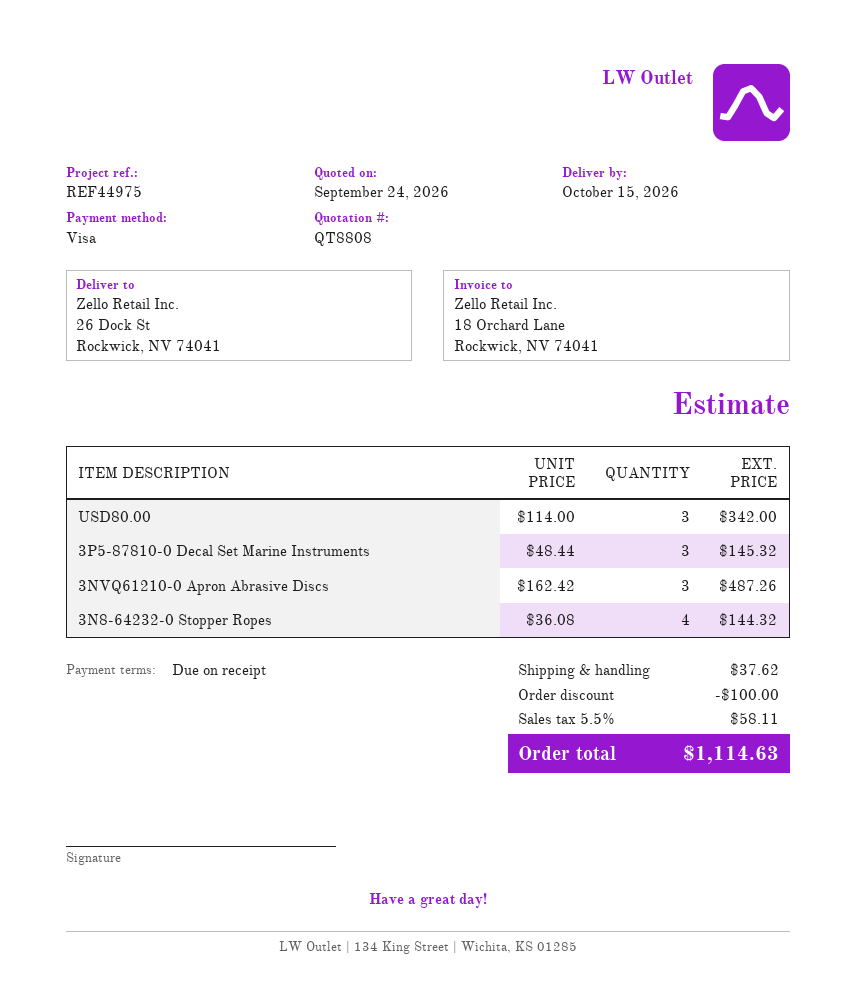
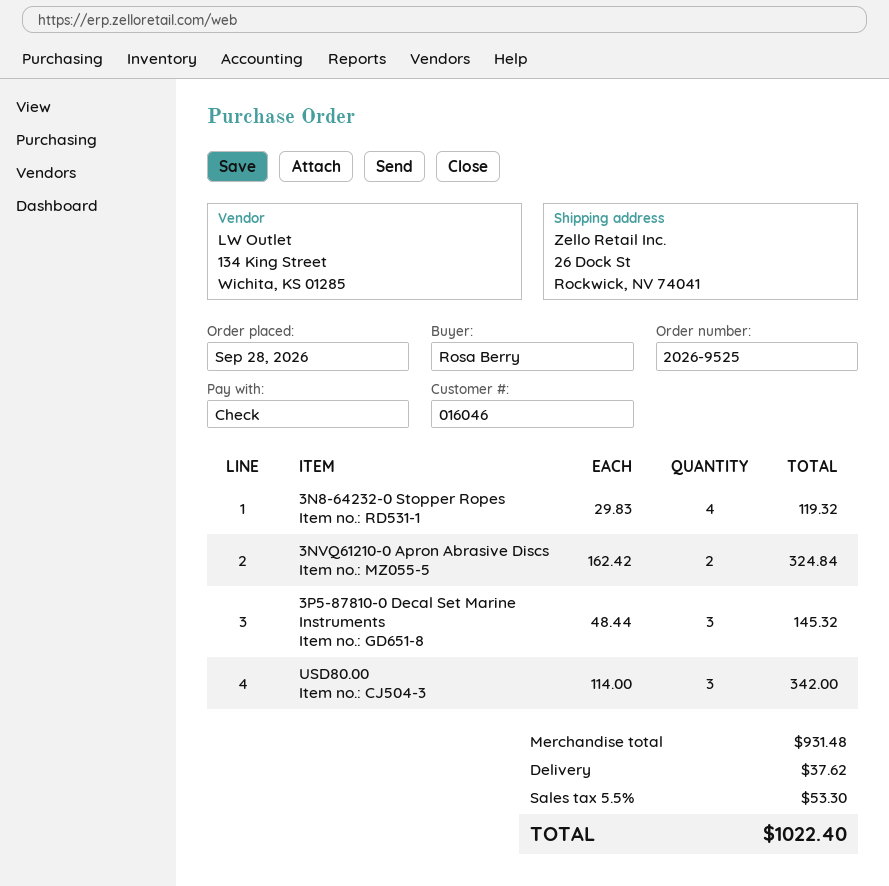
payment method: Visa -> cheque
3NVQ61210-0 Apron Abrasive Discs: 3 x 162.42 = 487.26 -> 2 x 162.42 = 324.84
3N8-64232-0 Stopper Ropes: 4 x 36.08 = 144.32 -> 4 x 29.83 = 119.32
discount: 100.00 -> none
tax: 5.5% = 58.11 -> 5.5% = 53.30
total: 1114.63 -> 1022.40

